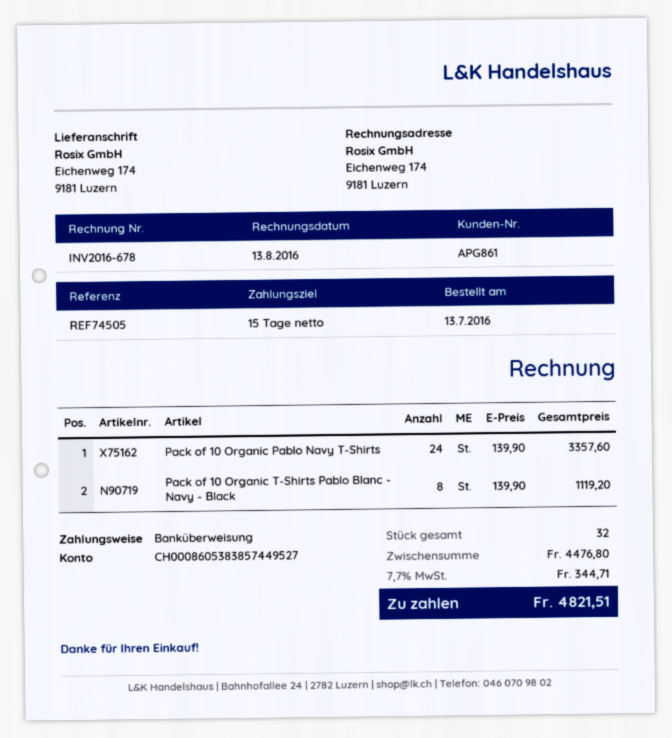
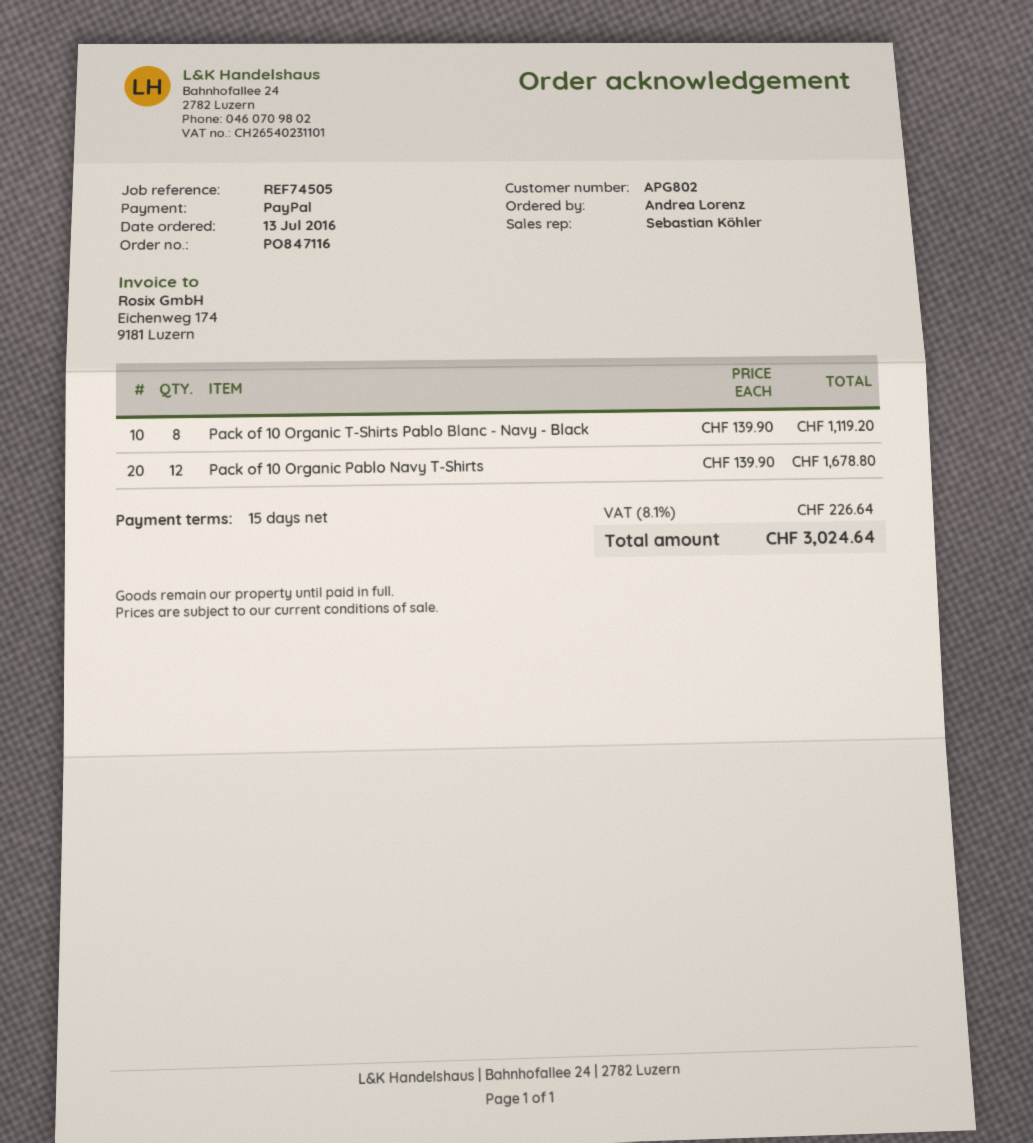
customer number: APG861 -> APG802
payment method: bank transfer -> PayPal
Pack of 10 Organic Pablo Navy T-Shirts: 24 x 139.90 = 3357.60 -> 12 x 139.90 = 1678.80
tax: 7.7% = 344.71 -> 8.1% = 226.64
total: 4821.51 -> 3024.64

